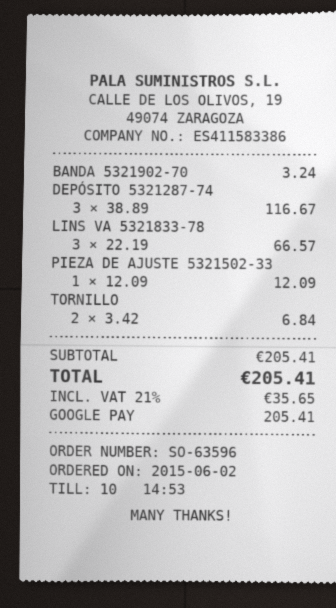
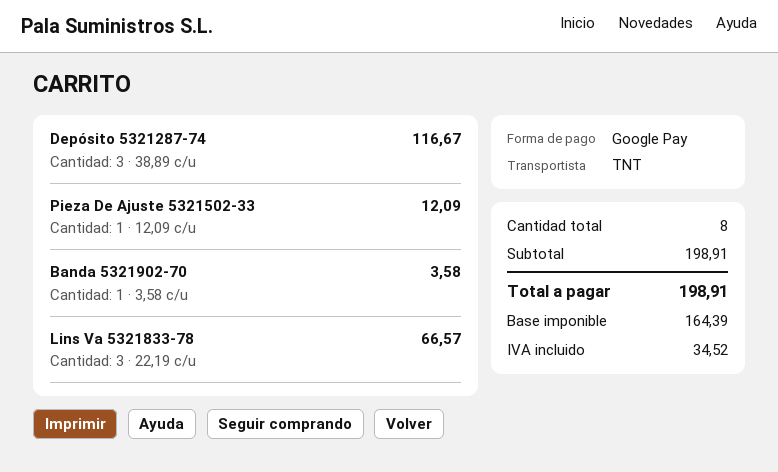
BANDA 5321902-70: 1 x 3.24 = 3.24 -> 1 x 3.58 = 3.58
TORNILLO: 2 x 3.42 = 6.84 -> none
subtotal: 205.41 -> 198.91
tax: 35.65 -> 34.52
total: 205.41 -> 198.91

